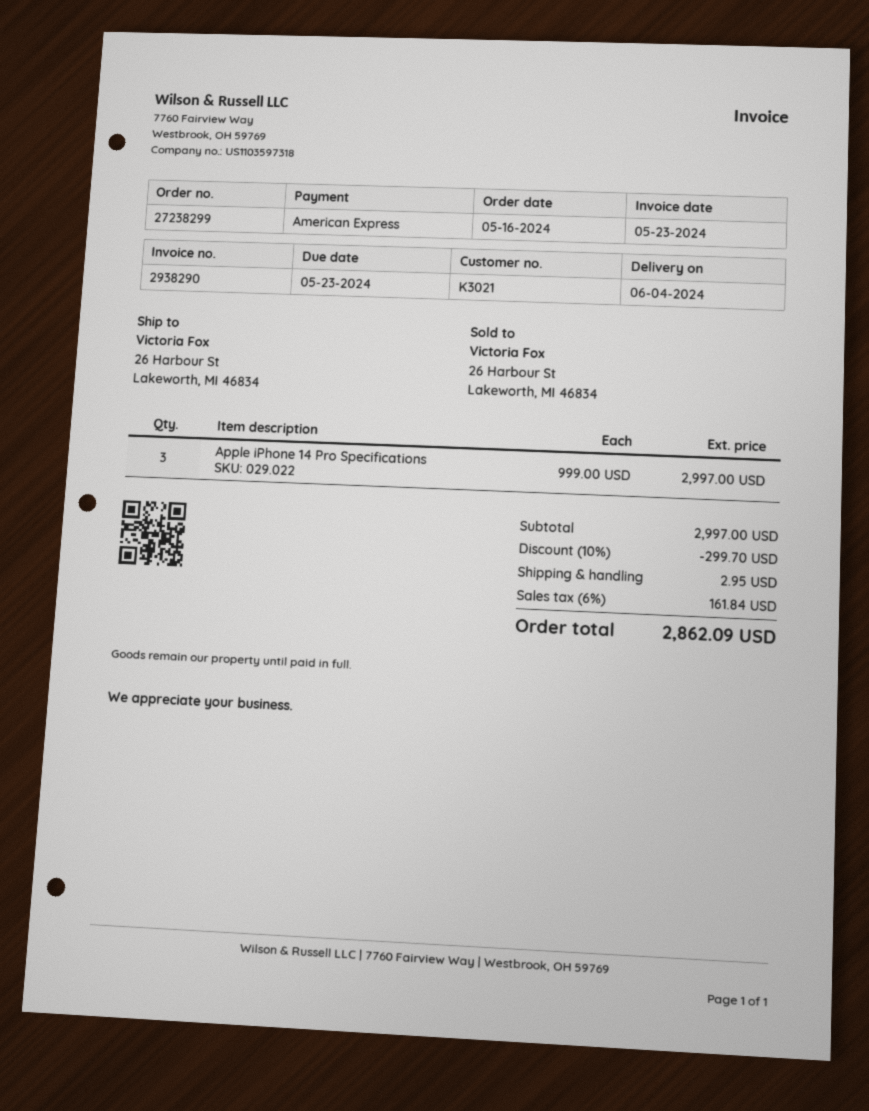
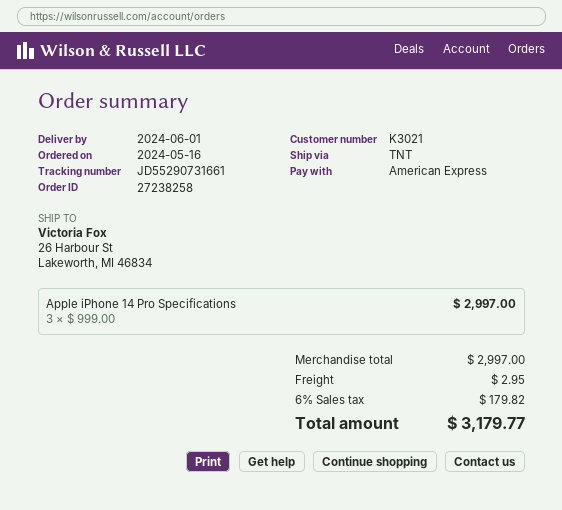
order number: 27238299 -> 27238258
delivery date: 2024-06-04 -> 2024-06-01
discount: 10% = 299.70 -> none
tax: 6% = 161.84 -> 6% = 179.82
total: 2862.09 -> 3179.77

